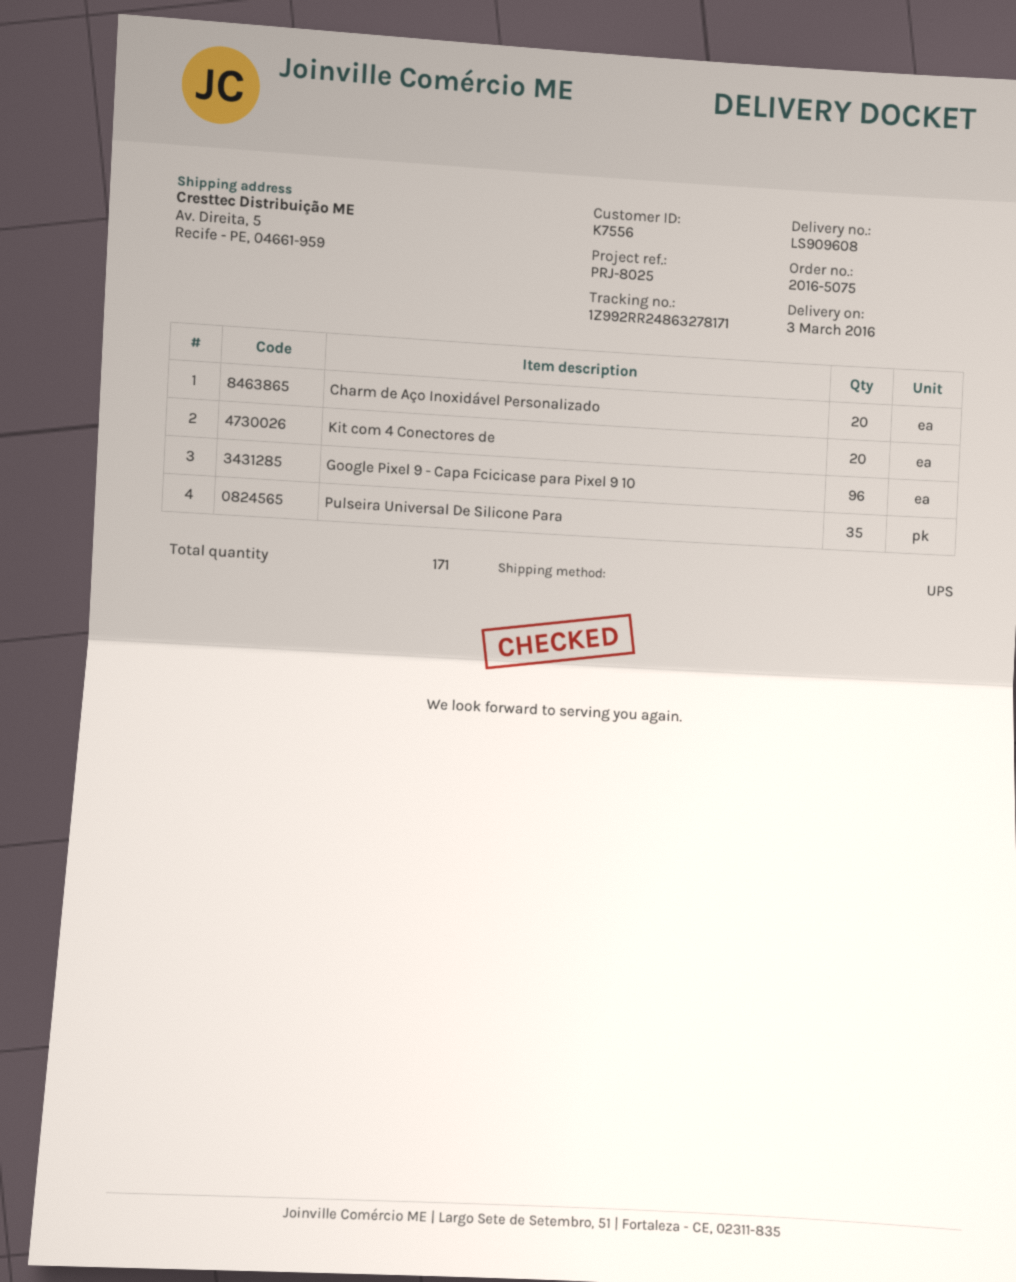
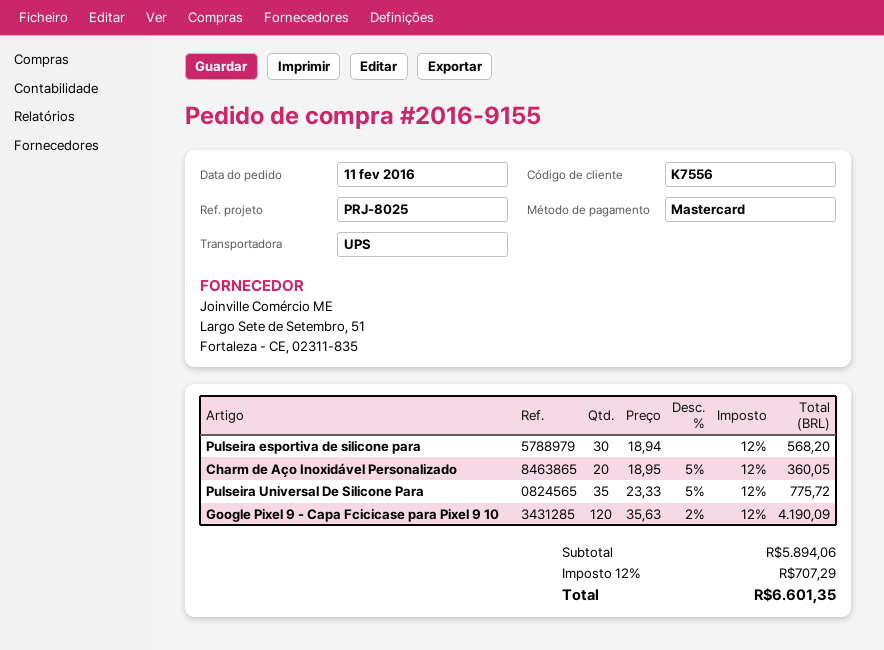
order number: 2016-5075 -> 2016-9155
Kit com 4 Conectores de: 20 -> none
Google Pixel 9 - Capa Fcicicase para Pixel 9 10: 96 -> 120
Pulseira esportiva de silicone para: none -> 30

